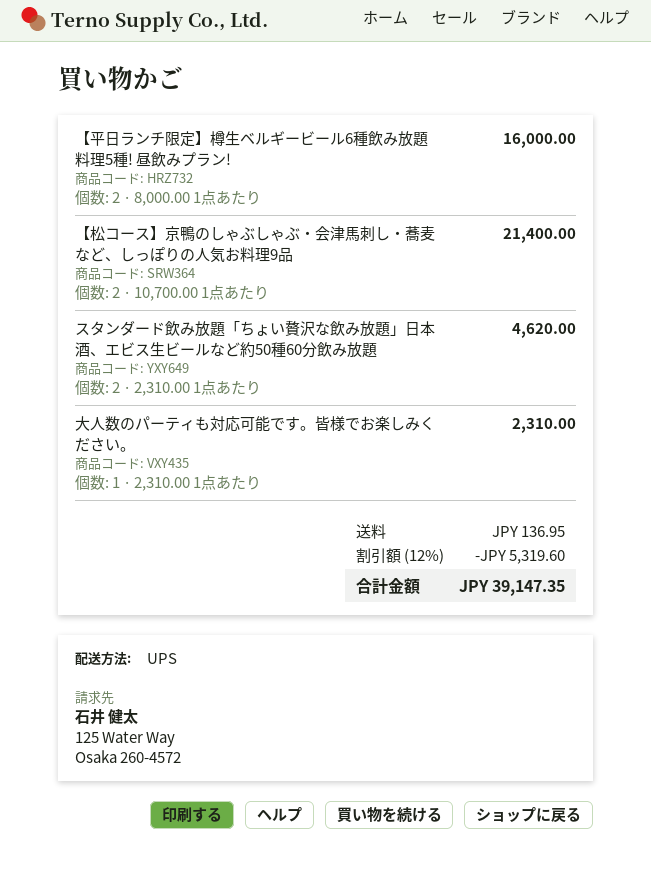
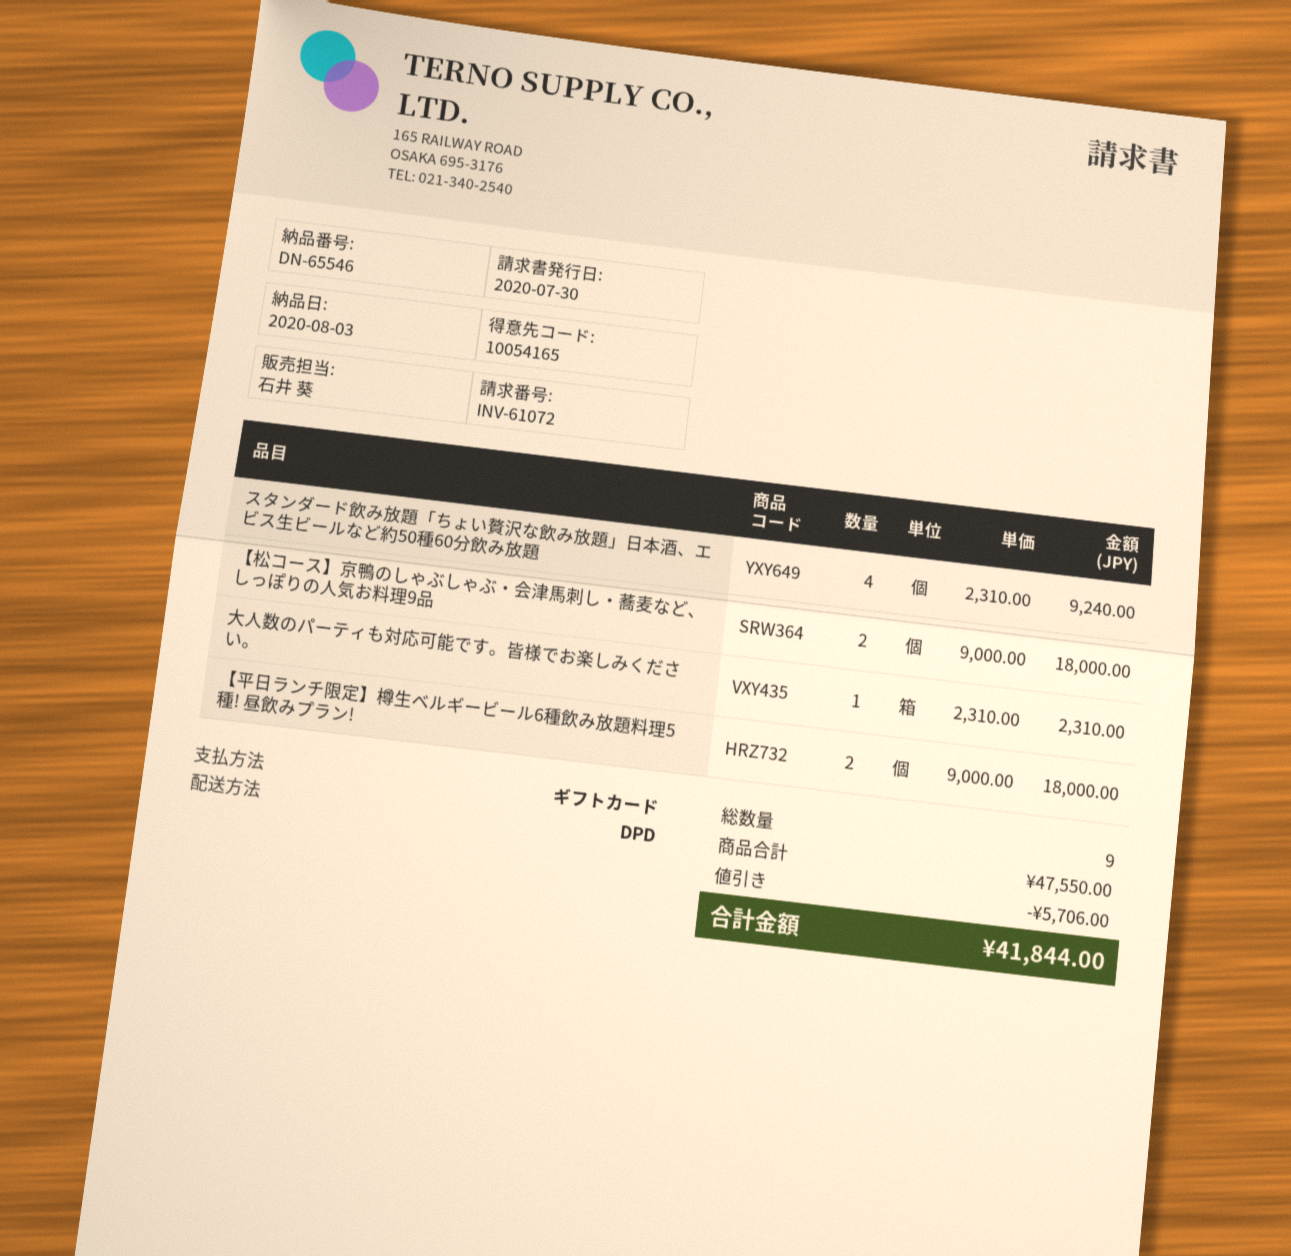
shipping method: UPS -> DPD
【平日ランチ限定】樽生ベルギービール6種飲み放題料理5種! 昼飲みプラン!: 2 x 8000.00 = 16000.00 -> 2 x 9000.00 = 18000.00
【松コース】京鴨のしゃぶしゃぶ・会津馬刺し・蕎麦など、しっぽりの人気お料理9品: 2 x 10700.00 = 21400.00 -> 2 x 9000.00 = 18000.00
スタンダード飲み放題「ちょい贅沢な飲み放題」日本酒、エビス生ビールなど約50種60分飲み放題: 2 x 2310.00 = 4620.00 -> 4 x 2310.00 = 9240.00
discount: 5319.60 -> 5706.00
shipping: 136.95 -> none
total: 39147.35 -> 41844.00

